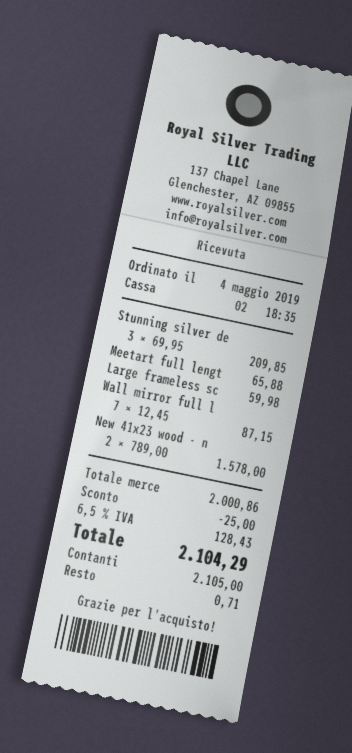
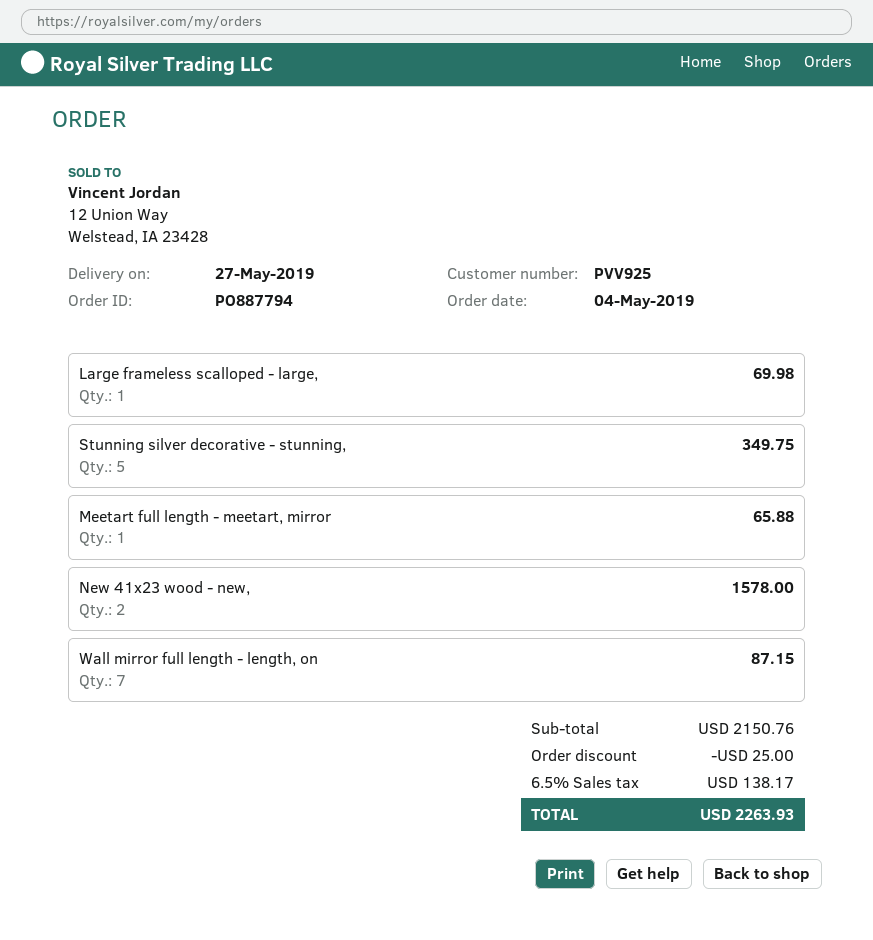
Stunning silver de: 3 for 209.85 -> 5 for 349.75
Large frameless sc: 1 for 59.98 -> 1 for 69.98
subtotal: 2000.86 -> 2150.76
tax: 6.5% = 128.43 -> 6.5% = 138.17
total: 2104.29 -> 2263.93

